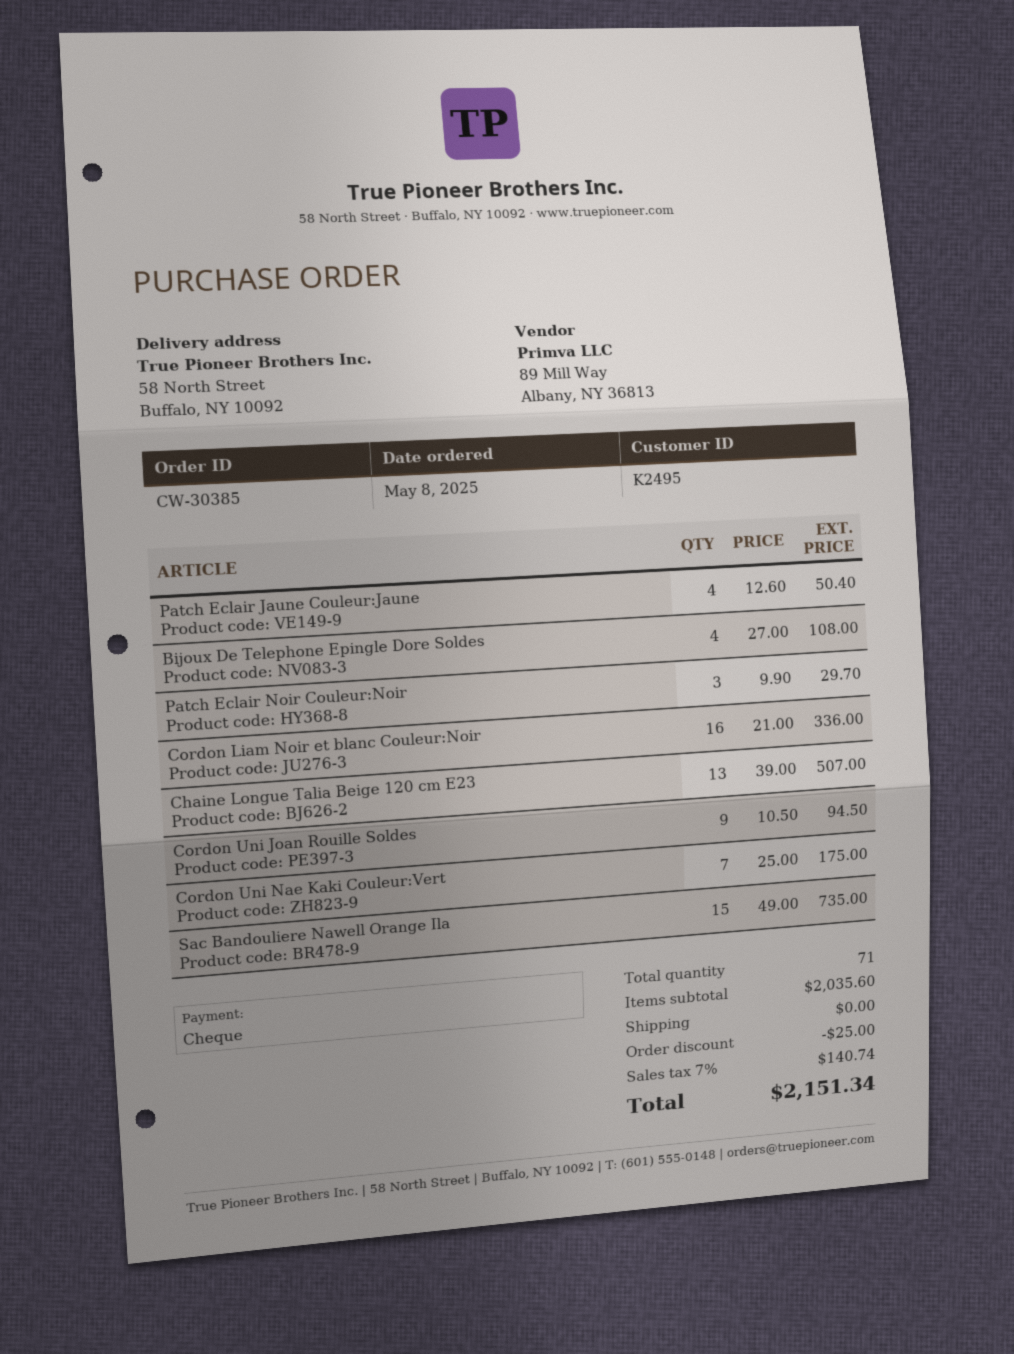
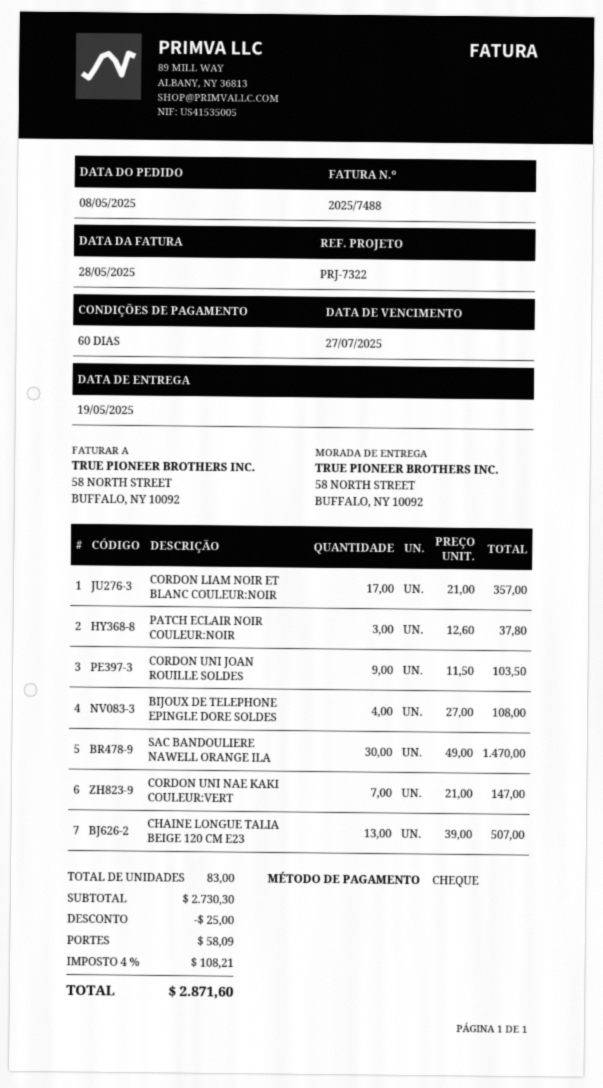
Patch Eclair Jaune Couleur:Jaune: 4 x 12.60 = 50.40 -> none
Patch Eclair Noir Couleur:Noir: 3 x 9.90 = 29.70 -> 3 x 12.60 = 37.80
Cordon Liam Noir et blanc Couleur:Noir: 16 x 21.00 = 336.00 -> 17 x 21.00 = 357.00
Cordon Uni Joan Rouille Soldes: 9 x 10.50 = 94.50 -> 9 x 11.50 = 103.50
Cordon Uni Nae Kaki Couleur:Vert: 7 x 25.00 = 175.00 -> 7 x 21.00 = 147.00
Sac Bandouliere Nawell Orange Ila: 15 x 49.00 = 735.00 -> 30 x 49.00 = 1470.00
total quantity: 71 -> 83
subtotal: 2035.60 -> 2730.30
shipping: 0.00 -> 58.09
tax: 7% = 140.74 -> 4% = 108.21
total: 2151.34 -> 2871.60

